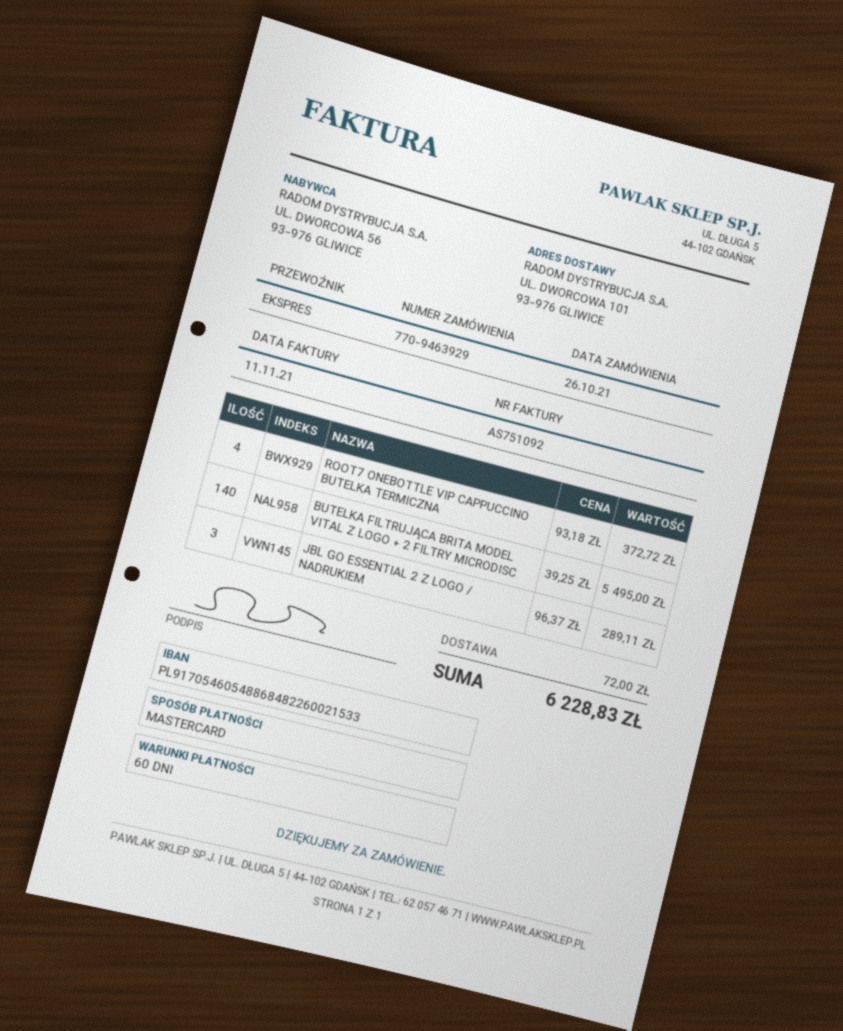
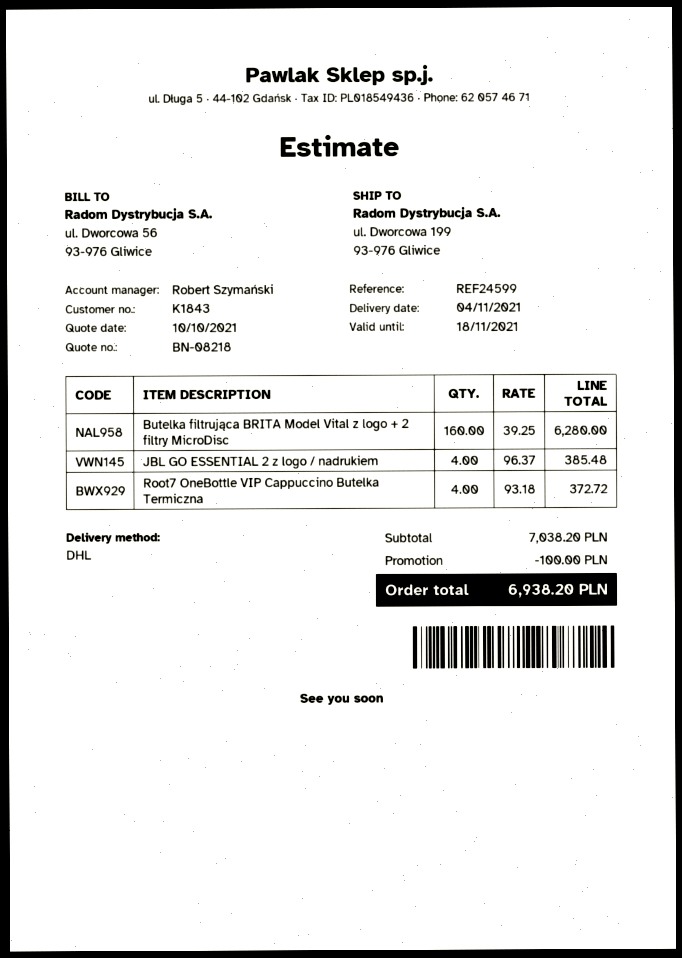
shipping method: express -> DHL
ship to: UL. DWORCOWA 101, 93-976 GLIWICE -> ul. Dworcowa 199, 93-976 Gliwice
BUTELKA FILTRUJĄCA BRITA MODEL VITAL Z LOGO + 2 FILTRY MICRODISC: 140 x 39.25 = 5495.00 -> 160 x 39.25 = 6280.00
JBL GO ESSENTIAL 2 Z LOGO / NADRUKIEM: 3 x 96.37 = 289.11 -> 4 x 96.37 = 385.48
discount: none -> 100.00
shipping: 72.00 -> none
total: 6228.83 -> 6938.20

